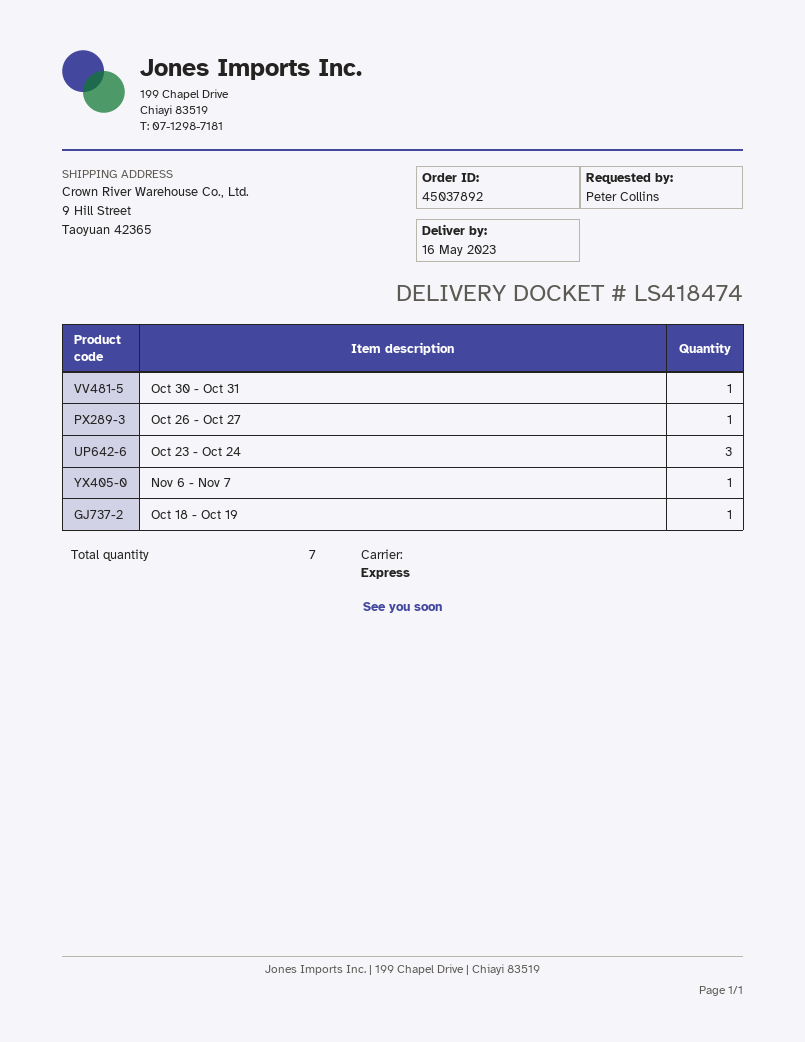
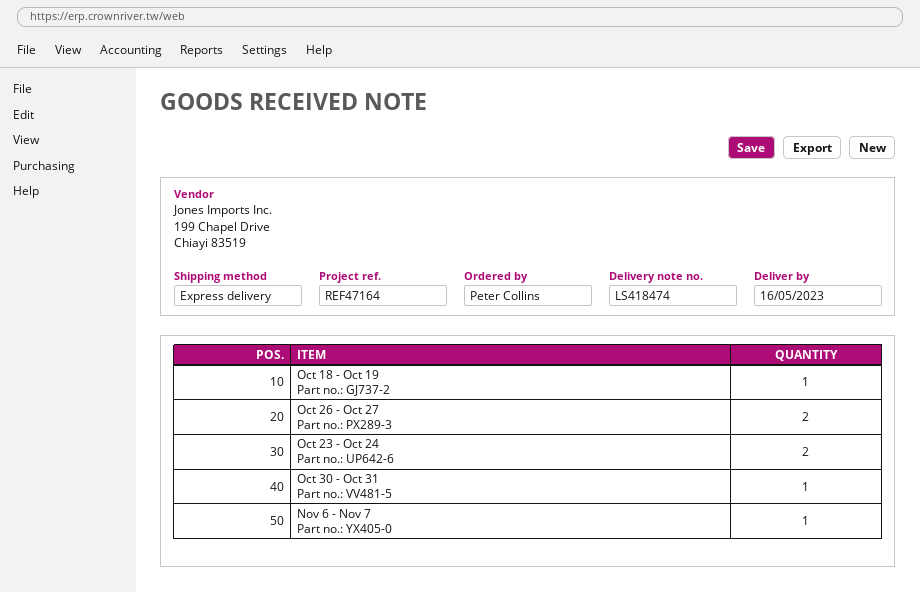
Oct 26 - Oct 27: 1 -> 2
Oct 23 - Oct 24: 3 -> 2

